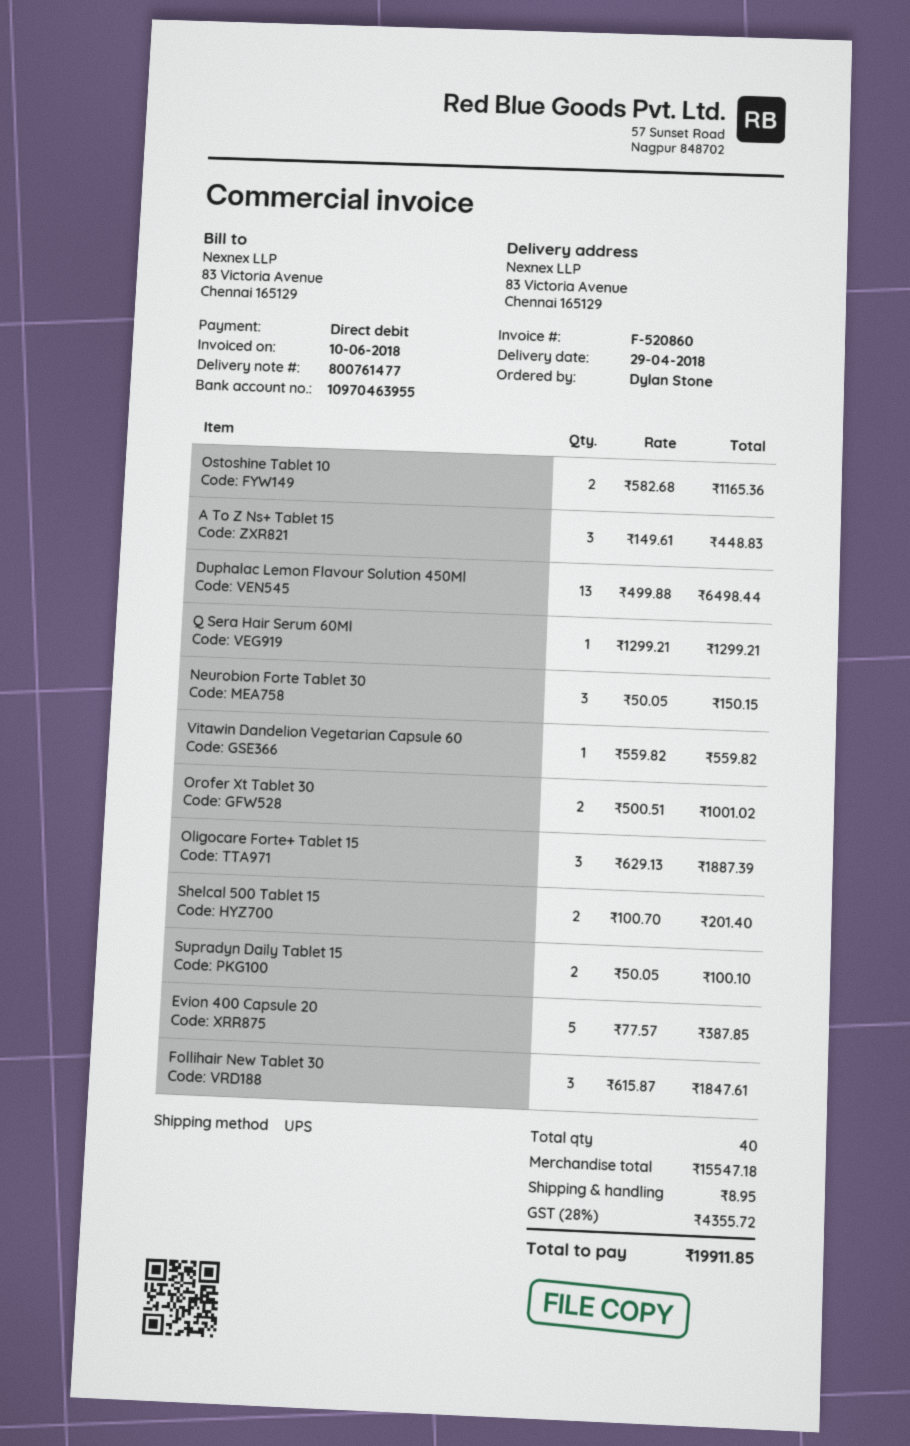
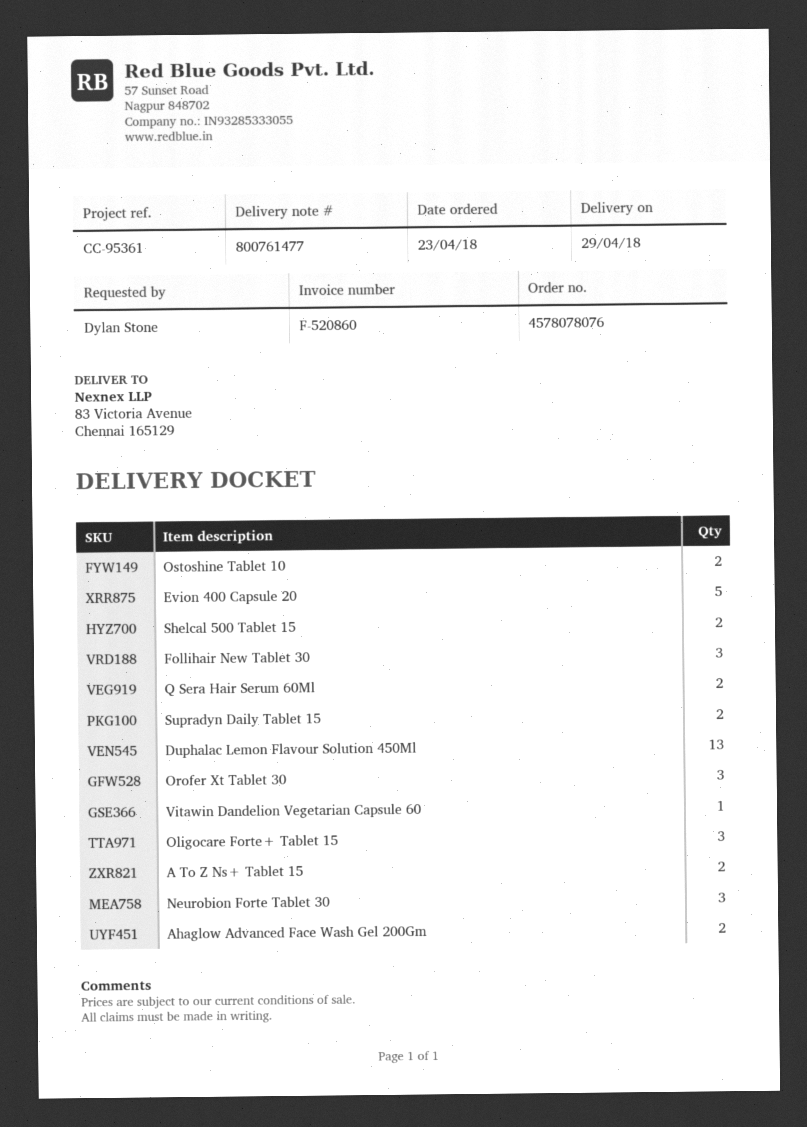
A To Z Ns+ Tablet 15: 3 -> 2
Q Sera Hair Serum 60Ml: 1 -> 2
Orofer Xt Tablet 30: 2 -> 3
Ahaglow Advanced Face Wash Gel 200Gm: none -> 2

